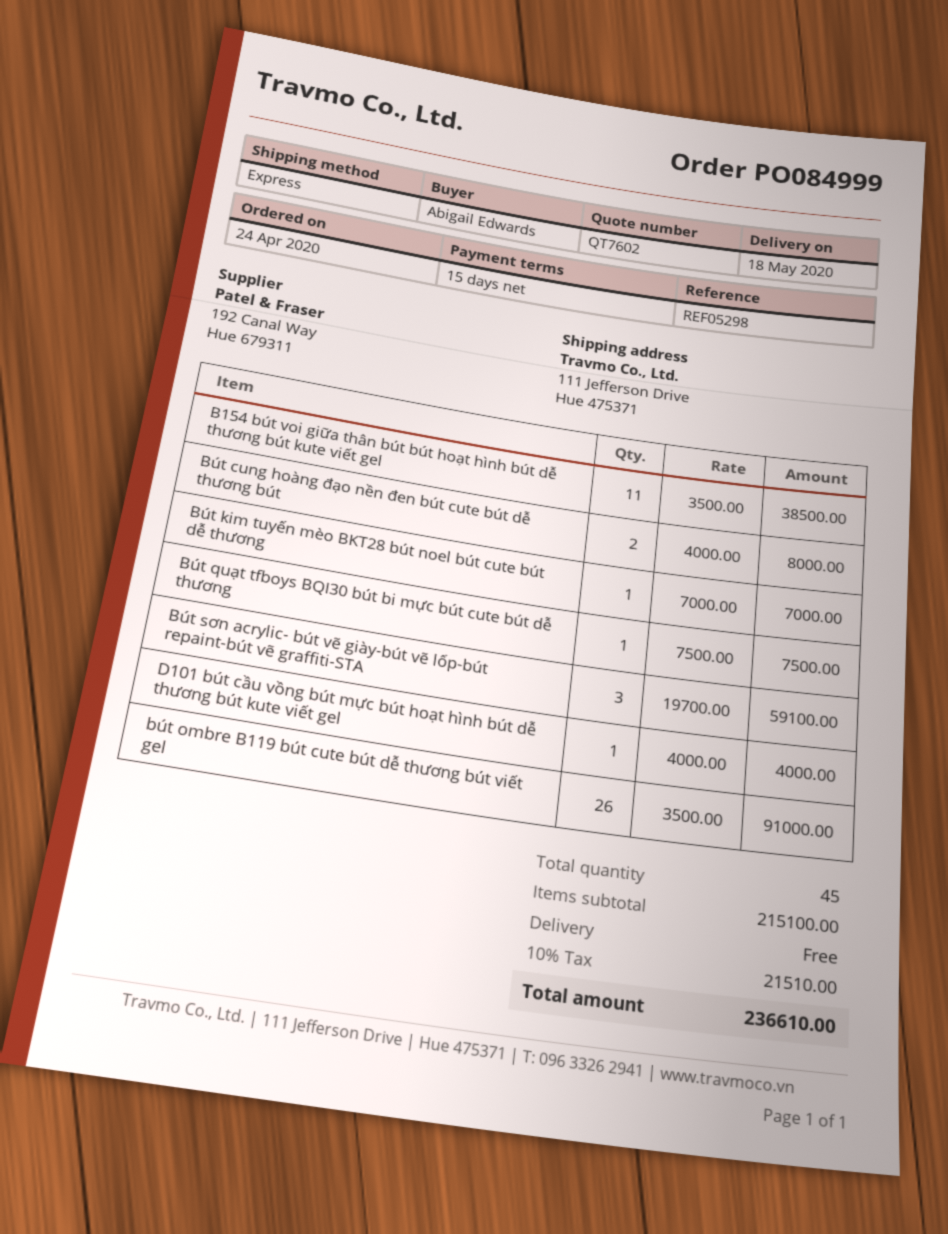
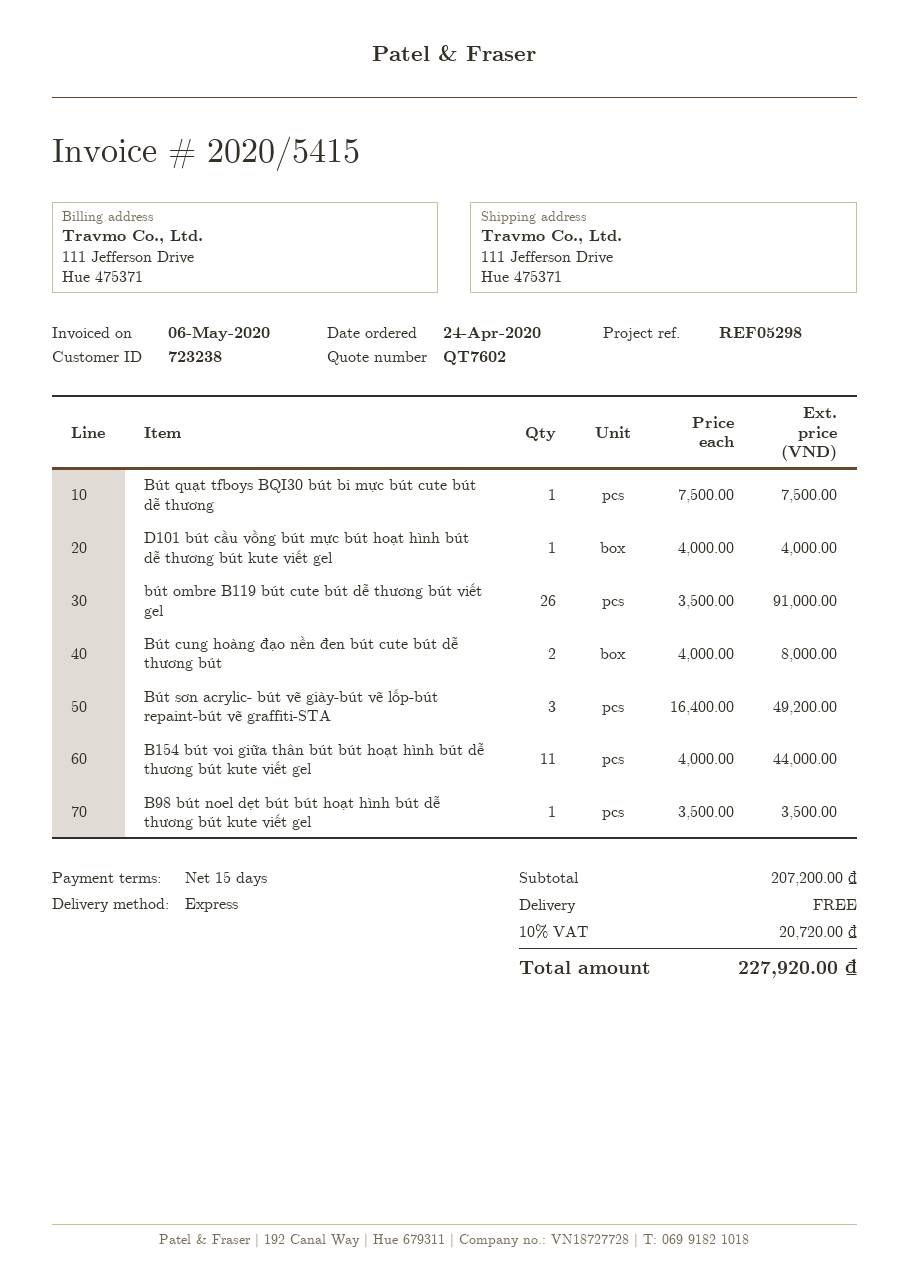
B154 bút voi giữa thân bút bút hoạt hình bút dễ thương bút kute viết gel: 11 x 3500.00 = 38500.00 -> 11 x 4000.00 = 44000.00
Bút kim tuyến mèo BKT28 bút noel bút cute bút dễ thương: 1 x 7000.00 = 7000.00 -> none
Bút sơn acrylic- bút vẽ giày-bút vẽ lốp-bút repaint-bút vẽ graffiti-STA: 3 x 19700.00 = 59100.00 -> 3 x 16400.00 = 49200.00
B98 bút noel dẹt bút bút hoạt hình bút dễ thương bút kute viết gel: none -> 1 x 3500.00 = 3500.00
subtotal: 215100.00 -> 207200.00
tax: 10% = 21510.00 -> 10% = 20720.00
total: 236610.00 -> 227920.00

